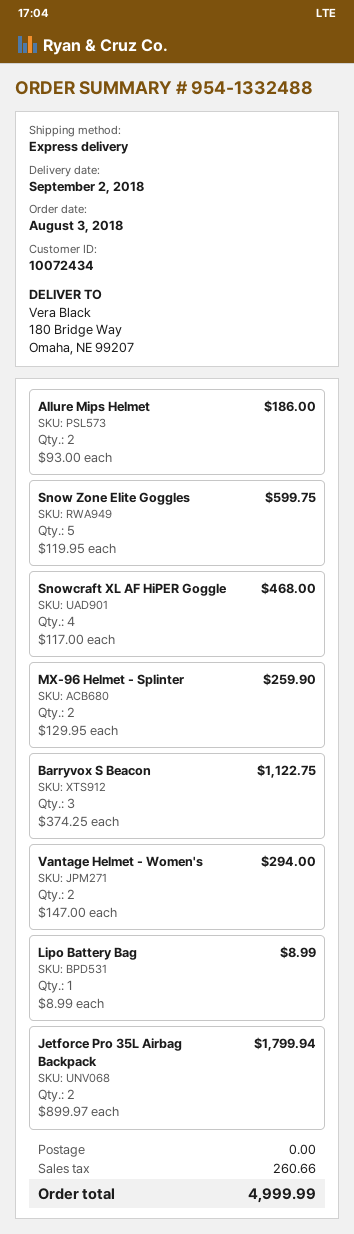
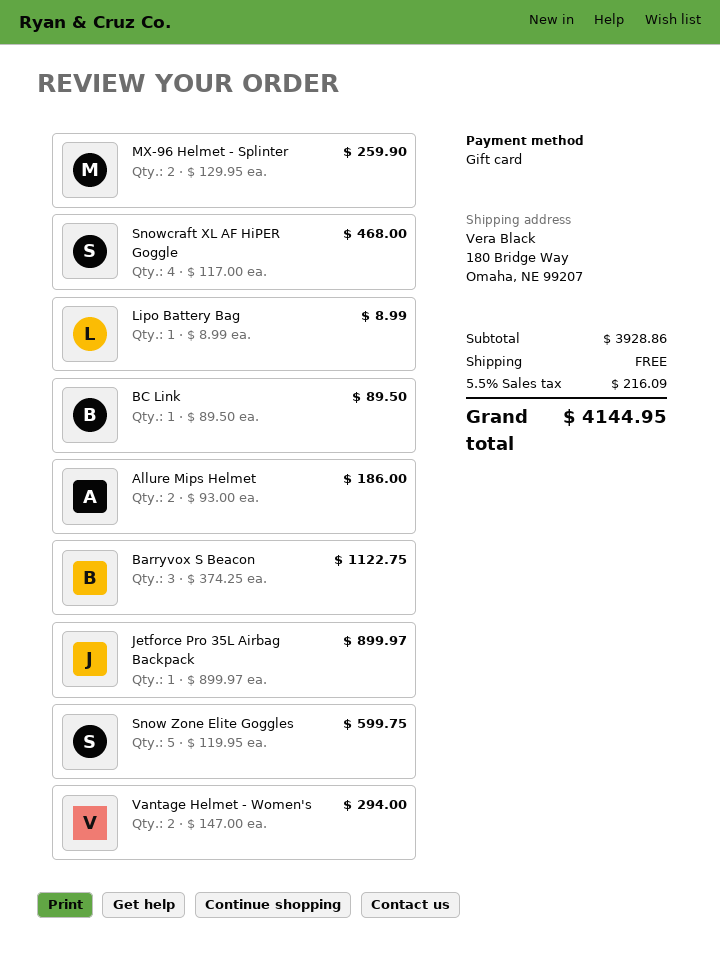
Jetforce Pro 35L Airbag Backpack: 2 x 899.97 = 1799.94 -> 1 x 899.97 = 899.97
BC Link: none -> 1 x 89.50 = 89.50
tax: 260.66 -> 216.09
total: 4999.99 -> 4144.95

